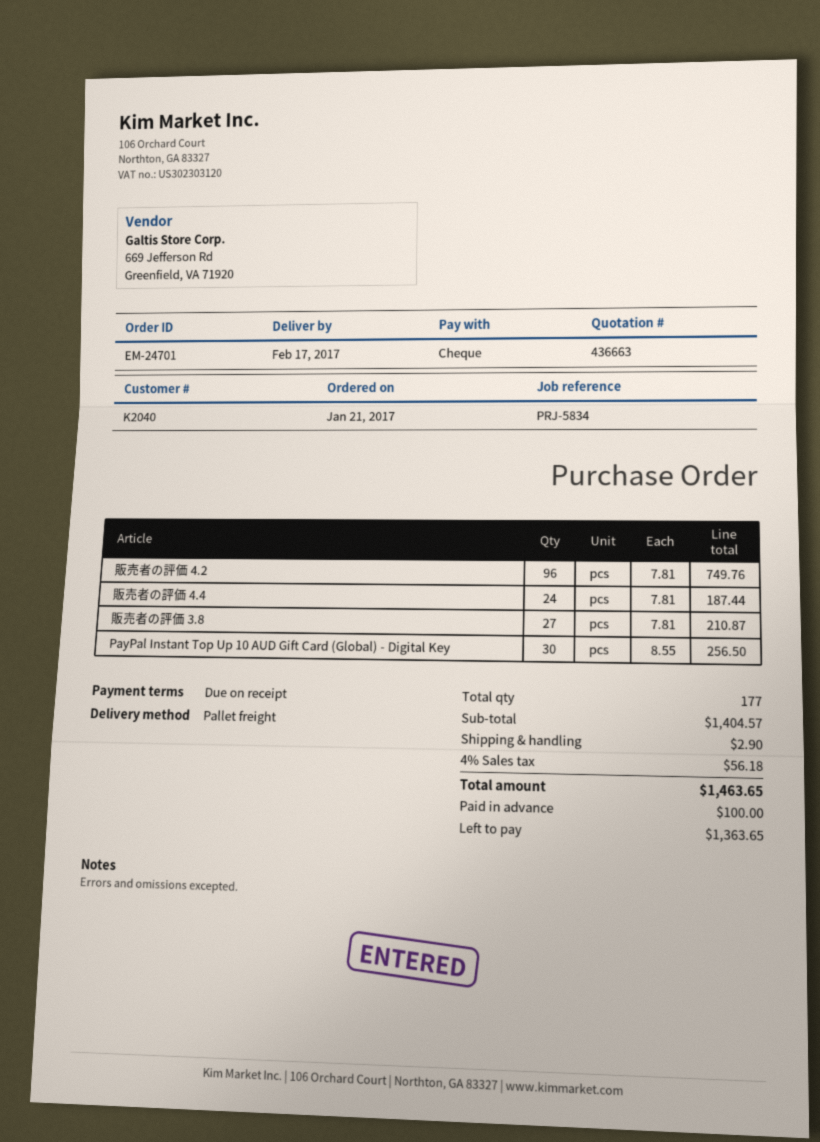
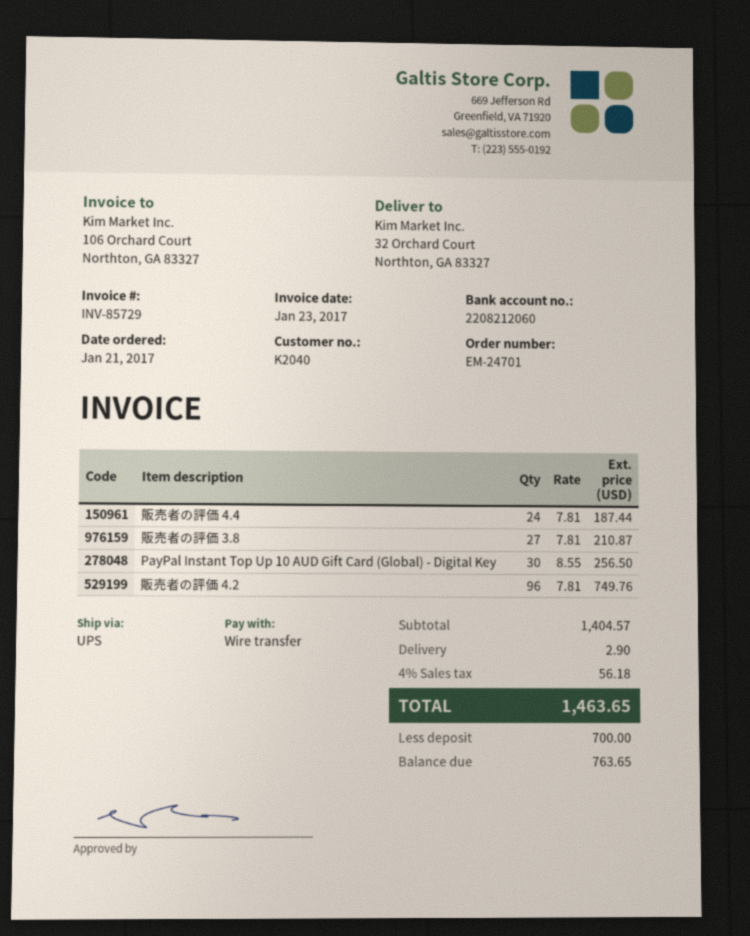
payment method: cheque -> bank transfer
shipping method: pallet freight -> UPS
deposit: 100.00 -> 700.00
balance: 1363.65 -> 763.65

